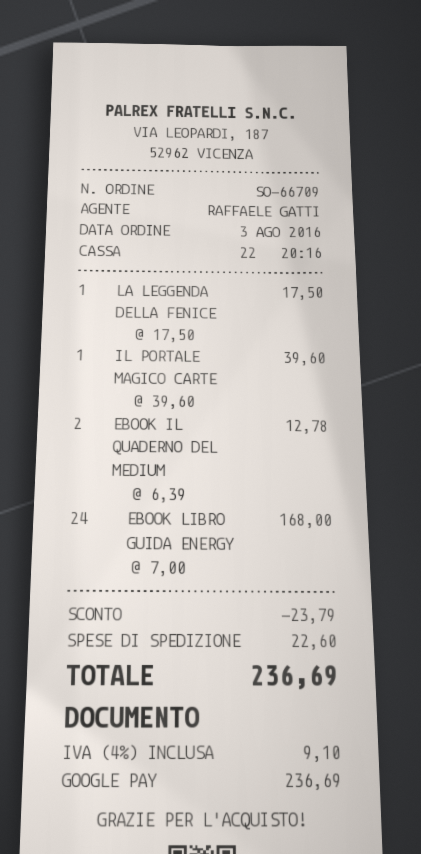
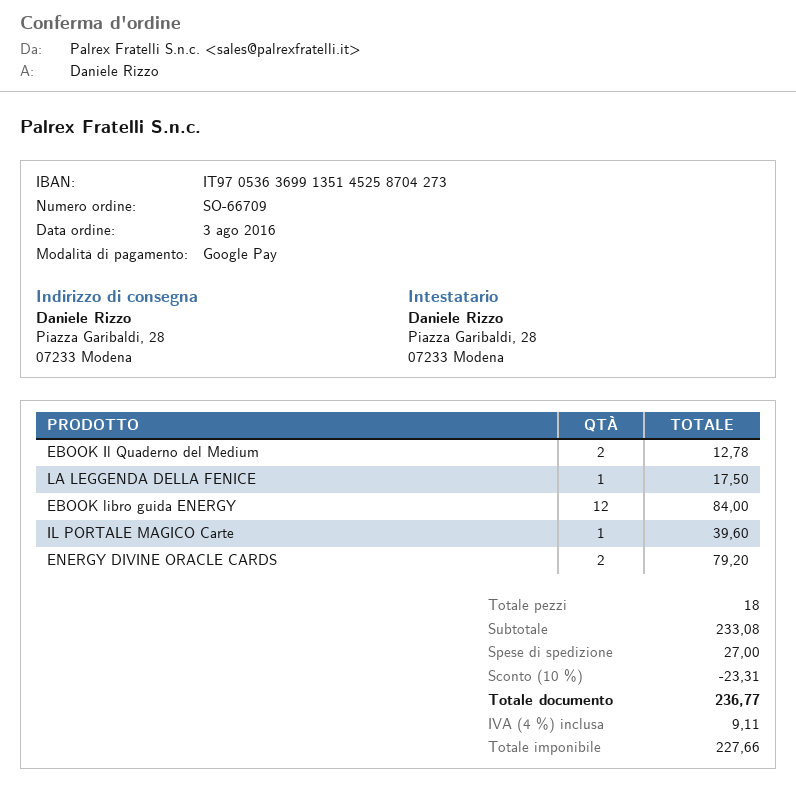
EBOOK LIBRO GUIDA ENERGY: 24 for 168.00 -> 12 for 84.00
ENERGY DIVINE ORACLE CARDS: none -> 2 for 79.20
discount: 23.79 -> 23.31
shipping: 22.60 -> 27.00
tax: 4% = 9.10 -> 4% = 9.11
total: 236.69 -> 236.77

